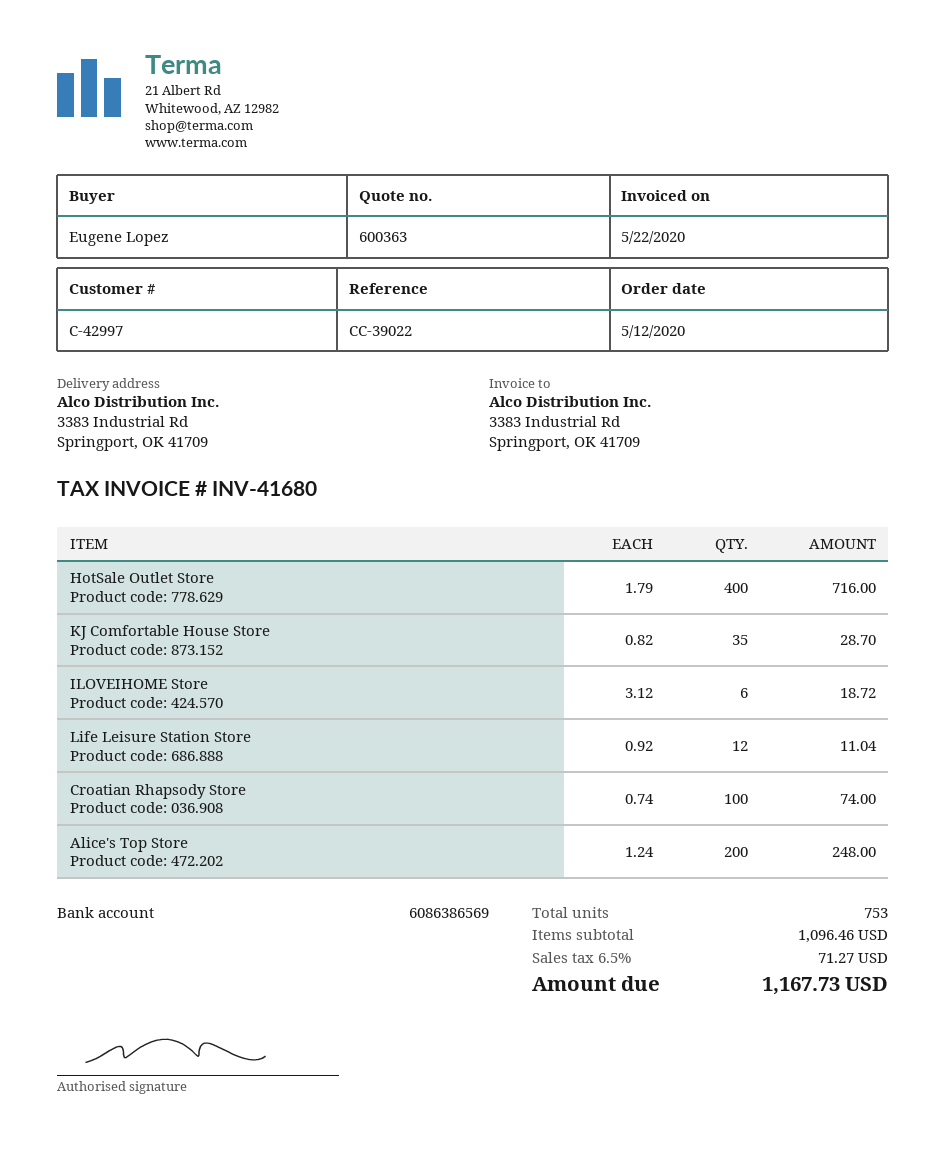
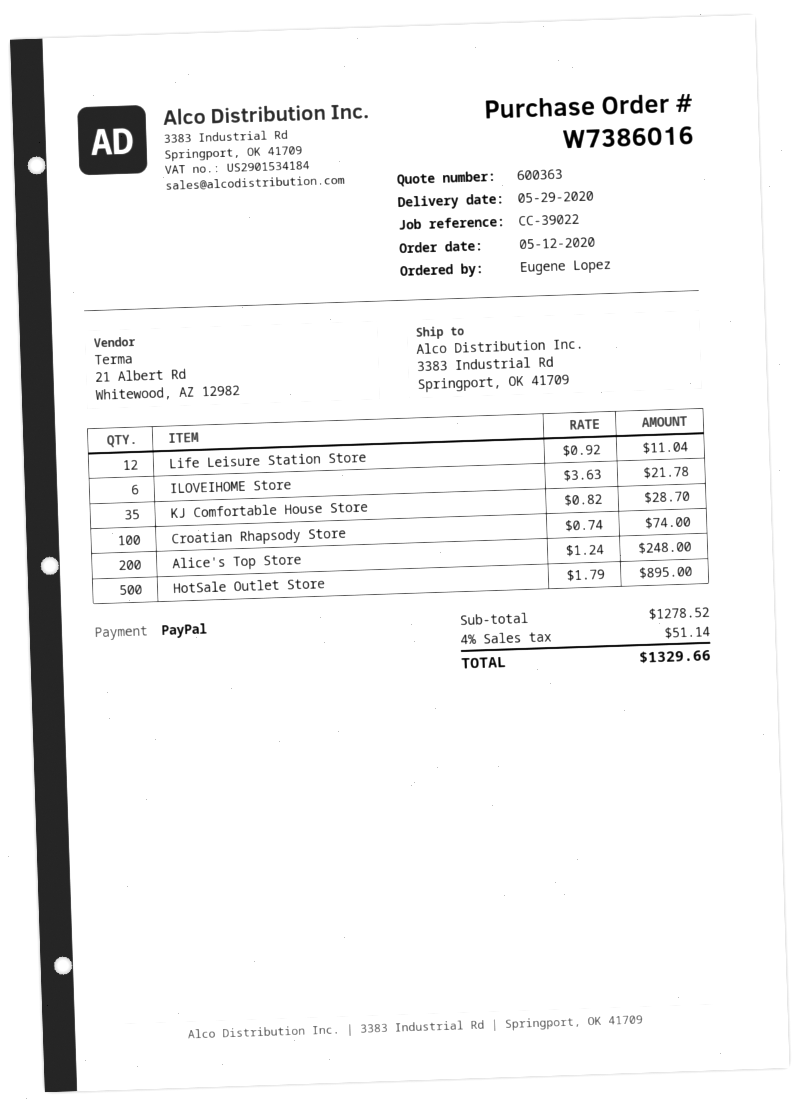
HotSale Outlet Store: 400 x 1.79 = 716.00 -> 500 x 1.79 = 895.00
ILOVEIHOME Store: 6 x 3.12 = 18.72 -> 6 x 3.63 = 21.78
subtotal: 1096.46 -> 1278.52
tax: 6.5% = 71.27 -> 4% = 51.14
total: 1167.73 -> 1329.66

